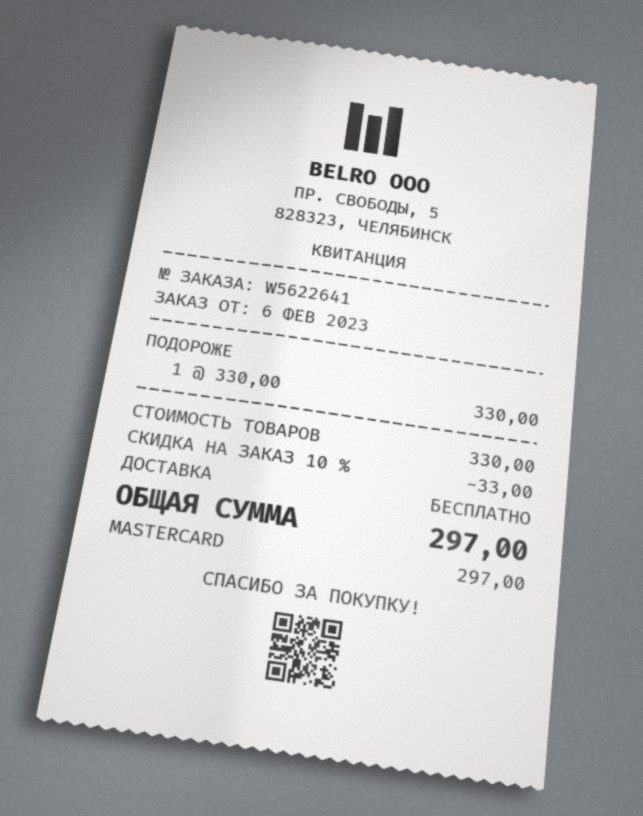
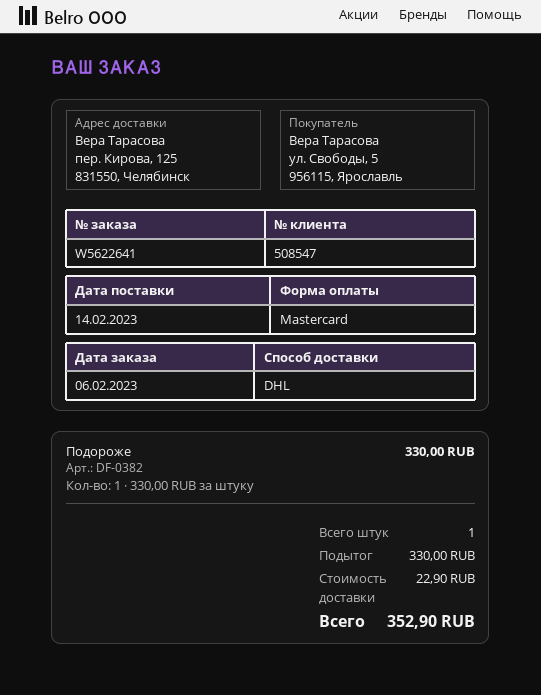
discount: 10% = 33.00 -> none
shipping: 0.00 -> 22.90
total: 297.00 -> 352.90

